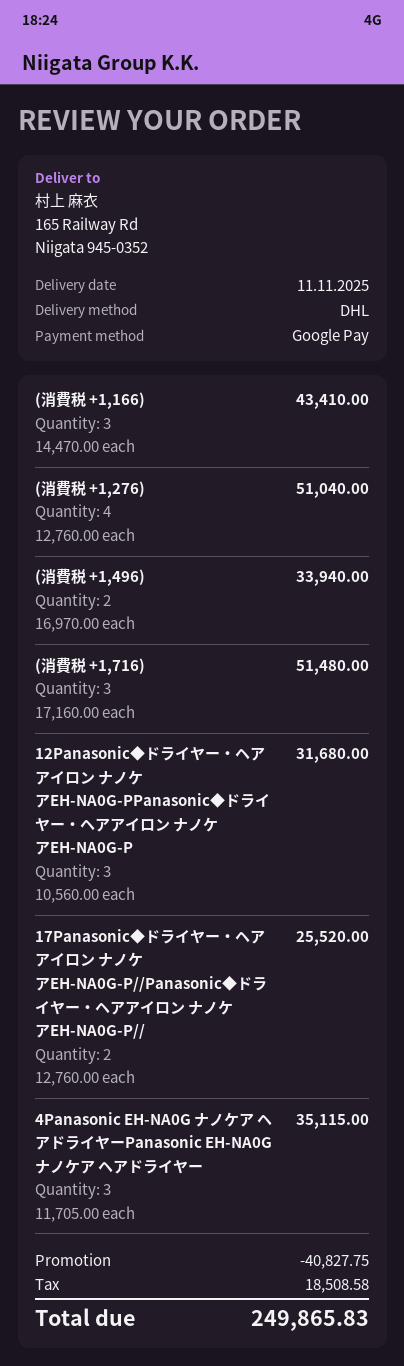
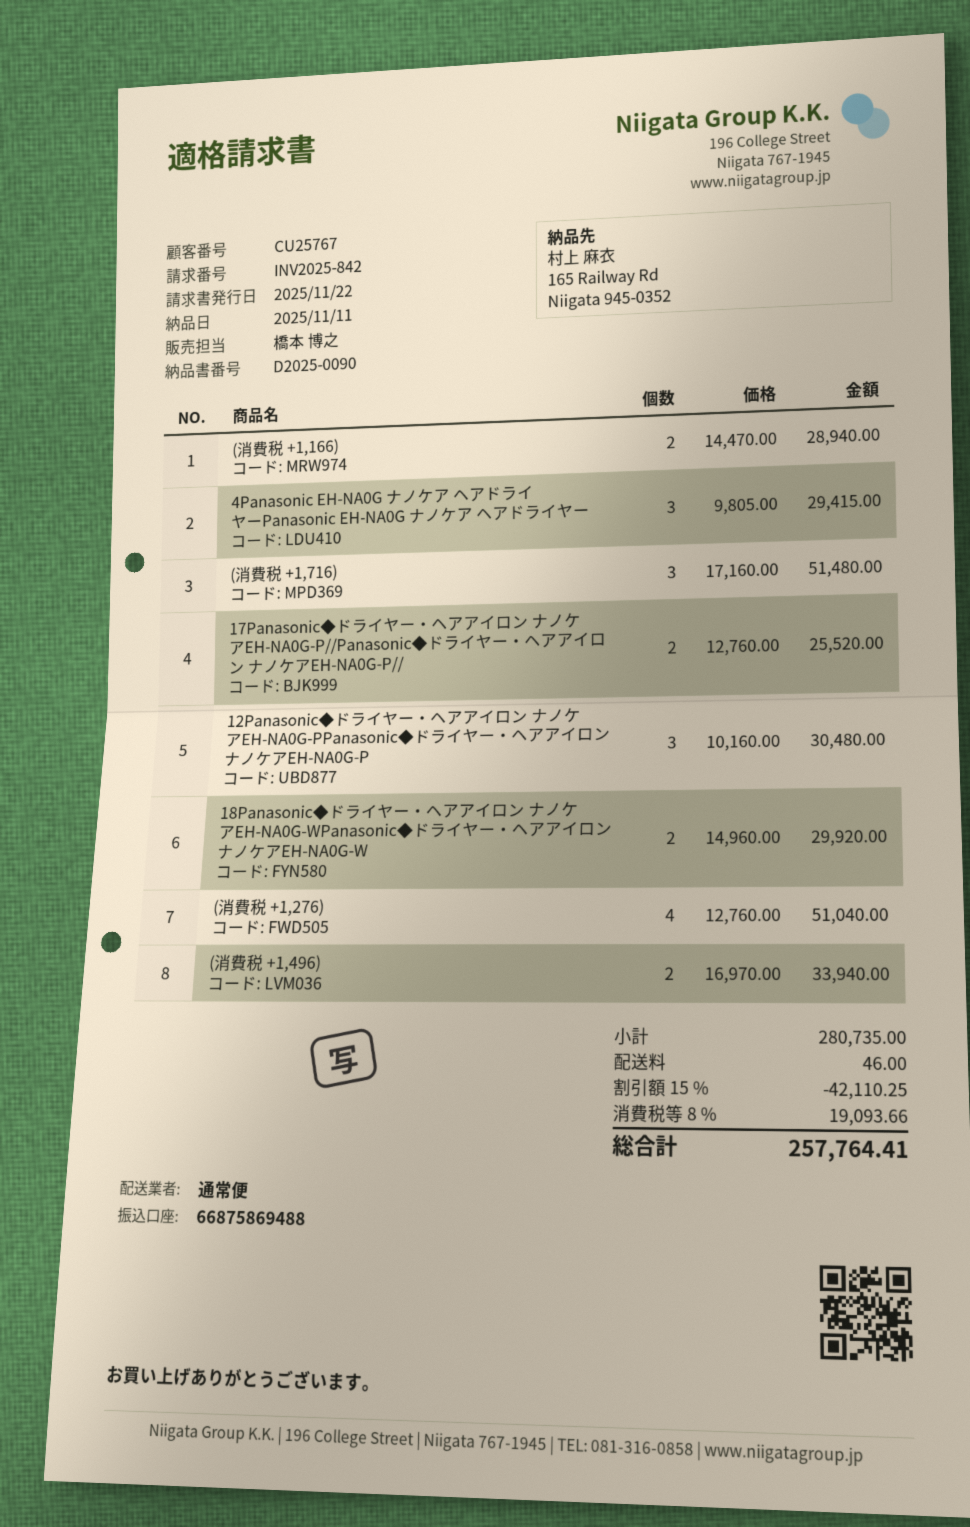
shipping method: DHL -> standard
(消費税 +1,166): 3 x 14470.00 = 43410.00 -> 2 x 14470.00 = 28940.00
12Panasonic◆ドライヤー・ヘアアイロン ナノケアEH-NA0G-PPanasonic◆ドライヤー・ヘアアイロン ナノケアEH-NA0G-P: 3 x 10560.00 = 31680.00 -> 3 x 10160.00 = 30480.00
4Panasonic EH-NA0G ナノケア ヘアドライヤーPanasonic EH-NA0G ナノケア ヘアドライヤー: 3 x 11705.00 = 35115.00 -> 3 x 9805.00 = 29415.00
18Panasonic◆ドライヤー・ヘアアイロン ナノケアEH-NA0G-WPanasonic◆ドライヤー・ヘアアイロン ナノケアEH-NA0G-W: none -> 2 x 14960.00 = 29920.00
discount: 40827.75 -> 42110.25
shipping: none -> 46.00
tax: 18508.58 -> 19093.66
total: 249865.83 -> 257764.41

